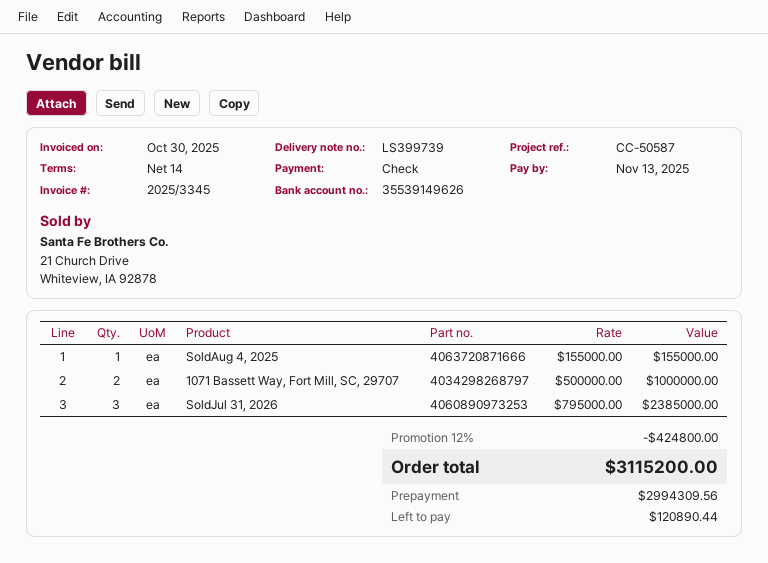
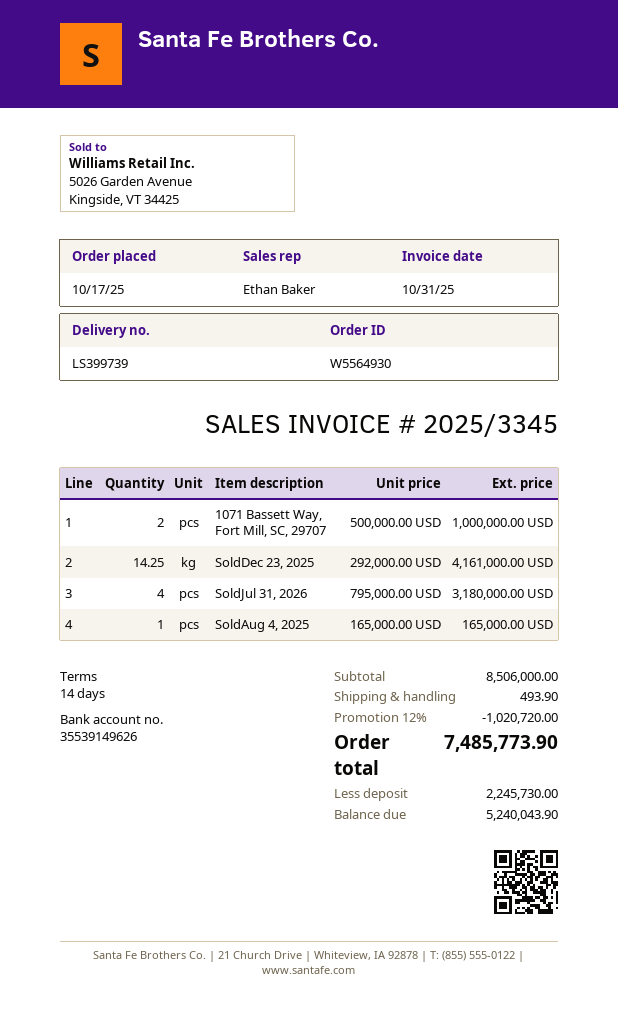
invoice date: 2025-10-30 -> 2025-10-31
SoldAug 4, 2025: 1 x 155000.00 = 155000.00 -> 1 x 165000.00 = 165000.00
SoldJul 31, 2026: 3 x 795000.00 = 2385000.00 -> 4 x 795000.00 = 3180000.00
SoldDec 23, 2025: none -> 14.25 x 292000.00 = 4161000.00
discount: 12% = 424800.00 -> 12% = 1020720.00
shipping: none -> 493.90
total: 3115200.00 -> 7485773.90
deposit: 2994309.56 -> 2245730.00
balance: 120890.44 -> 5240043.90

